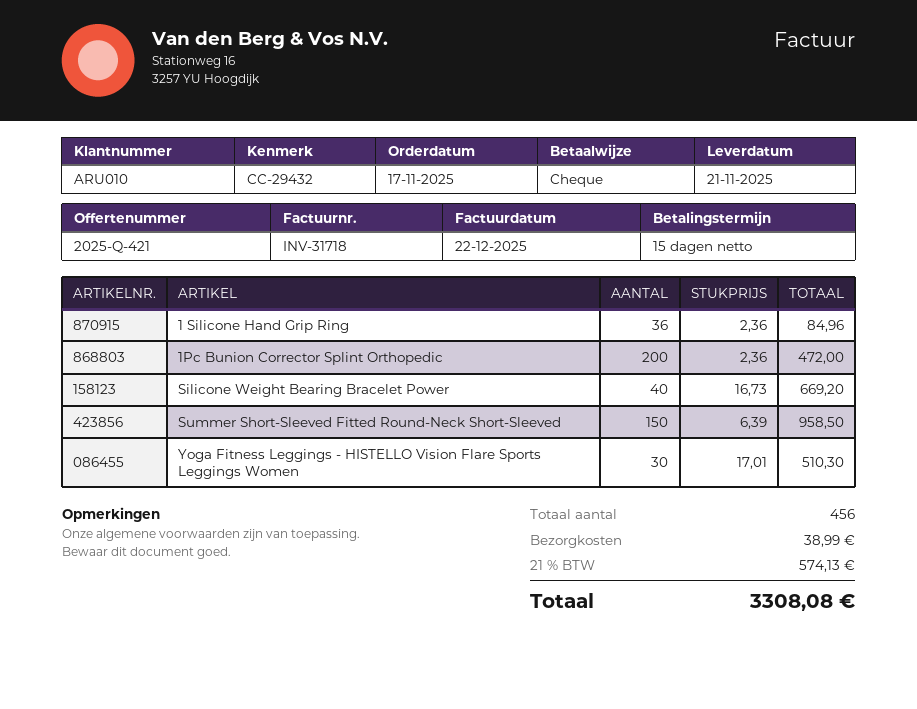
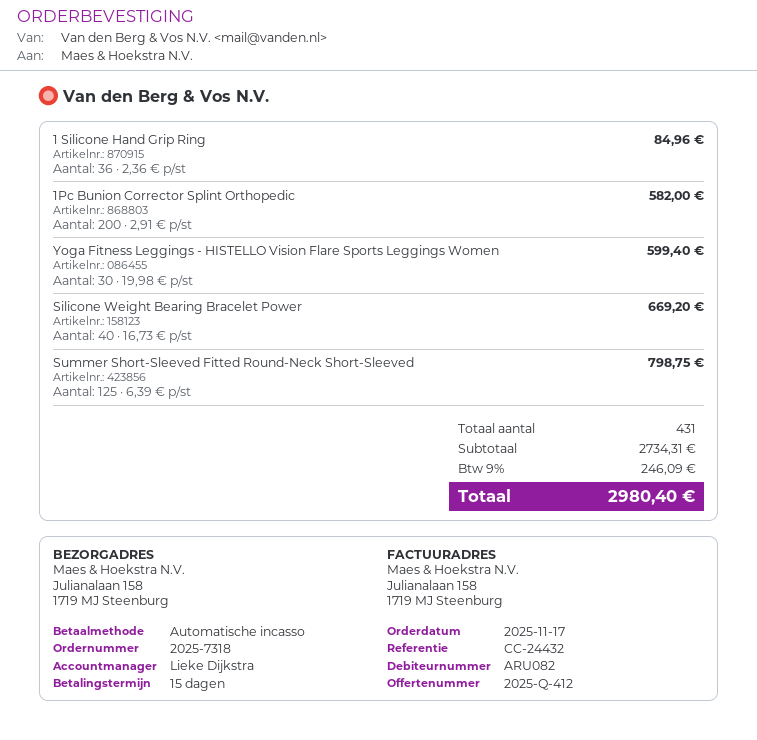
quote number: 2025-Q-421 -> 2025-Q-412
customer number: ARU010 -> ARU082
reference: CC-29432 -> CC-24432
payment method: cheque -> direct debit
1Pc Bunion Corrector Splint Orthopedic: 200 x 2.36 = 472.00 -> 200 x 2.91 = 582.00
Summer Short-Sleeved Fitted Round-Neck Short-Sleeved: 150 x 6.39 = 958.50 -> 125 x 6.39 = 798.75
Yoga Fitness Leggings - HISTELLO Vision Flare Sports Leggings Women: 30 x 17.01 = 510.30 -> 30 x 19.98 = 599.40
total quantity: 456 -> 431
shipping: 38.99 -> none
tax: 21% = 574.13 -> 9% = 246.09
total: 3308.08 -> 2980.40

